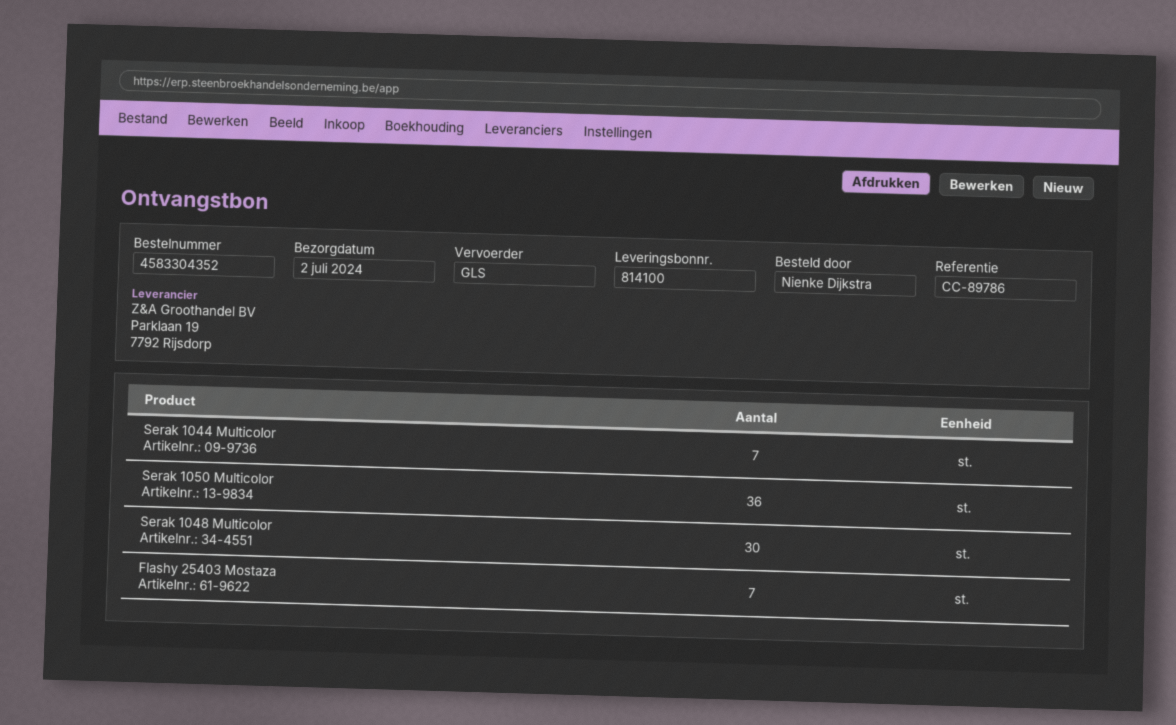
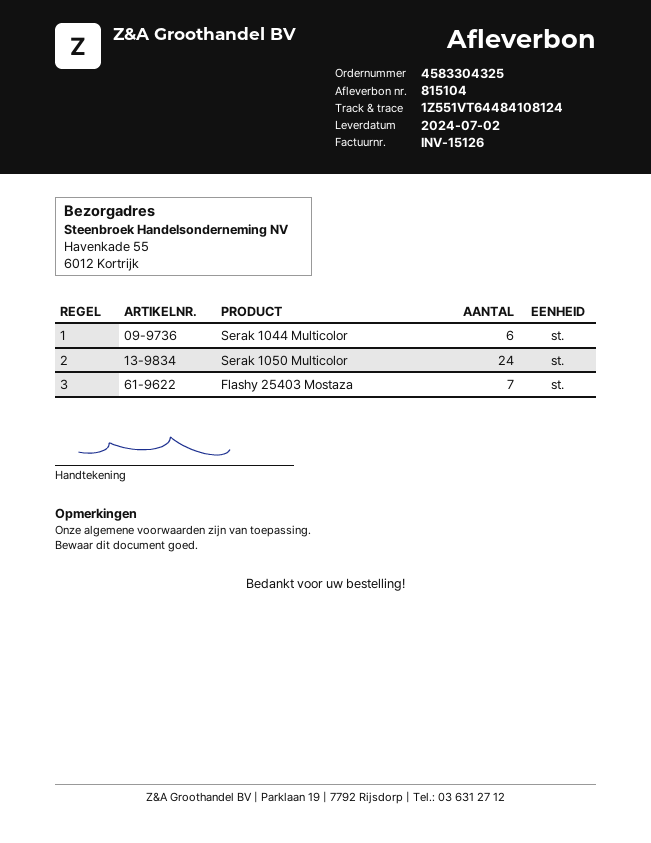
order number: 4583304352 -> 4583304325
delivery note number: 814100 -> 815104
Serak 1044 Multicolor: 7 -> 6
Serak 1050 Multicolor: 36 -> 24
Serak 1048 Multicolor: 30 -> none

